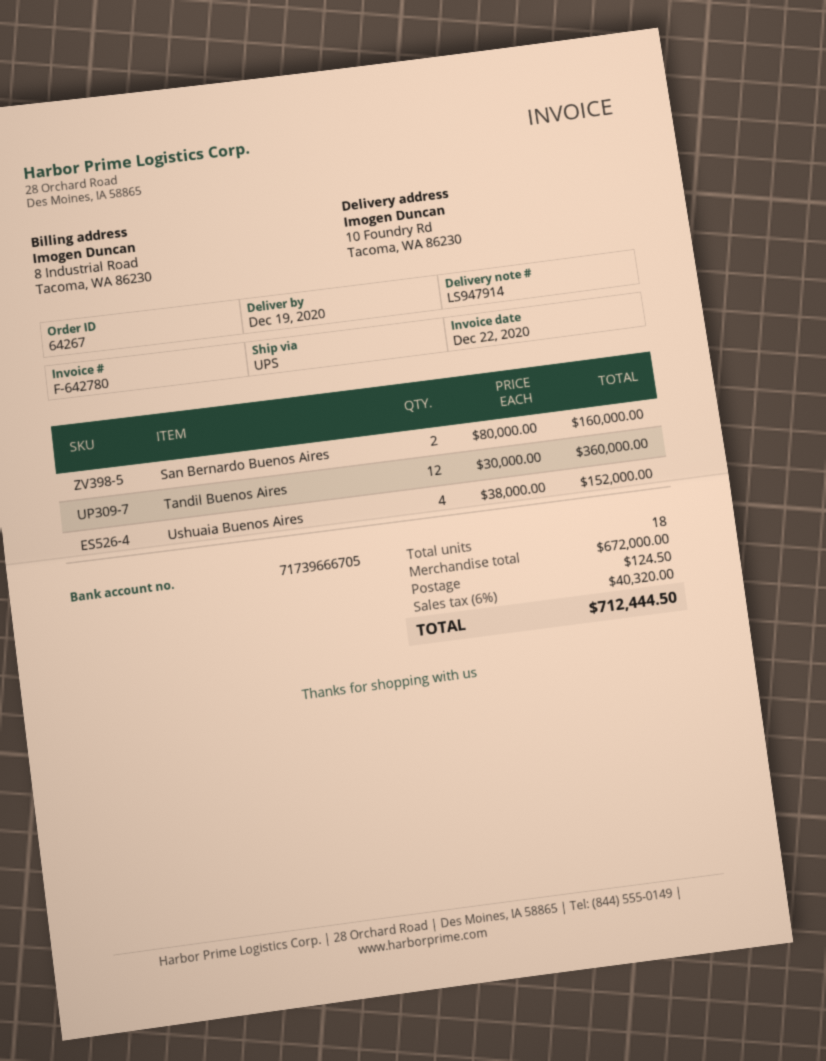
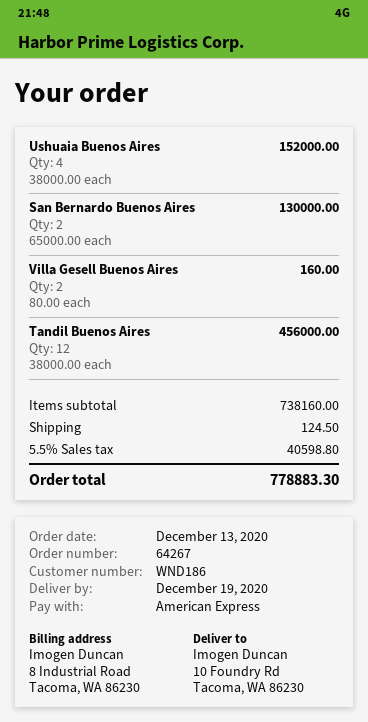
San Bernardo Buenos Aires: 2 x 80000.00 = 160000.00 -> 2 x 65000.00 = 130000.00
Tandil Buenos Aires: 12 x 30000.00 = 360000.00 -> 12 x 38000.00 = 456000.00
Villa Gesell Buenos Aires: none -> 2 x 80.00 = 160.00
subtotal: 672000.00 -> 738160.00
tax: 6% = 40320.00 -> 5.5% = 40598.80
total: 712444.50 -> 778883.30

